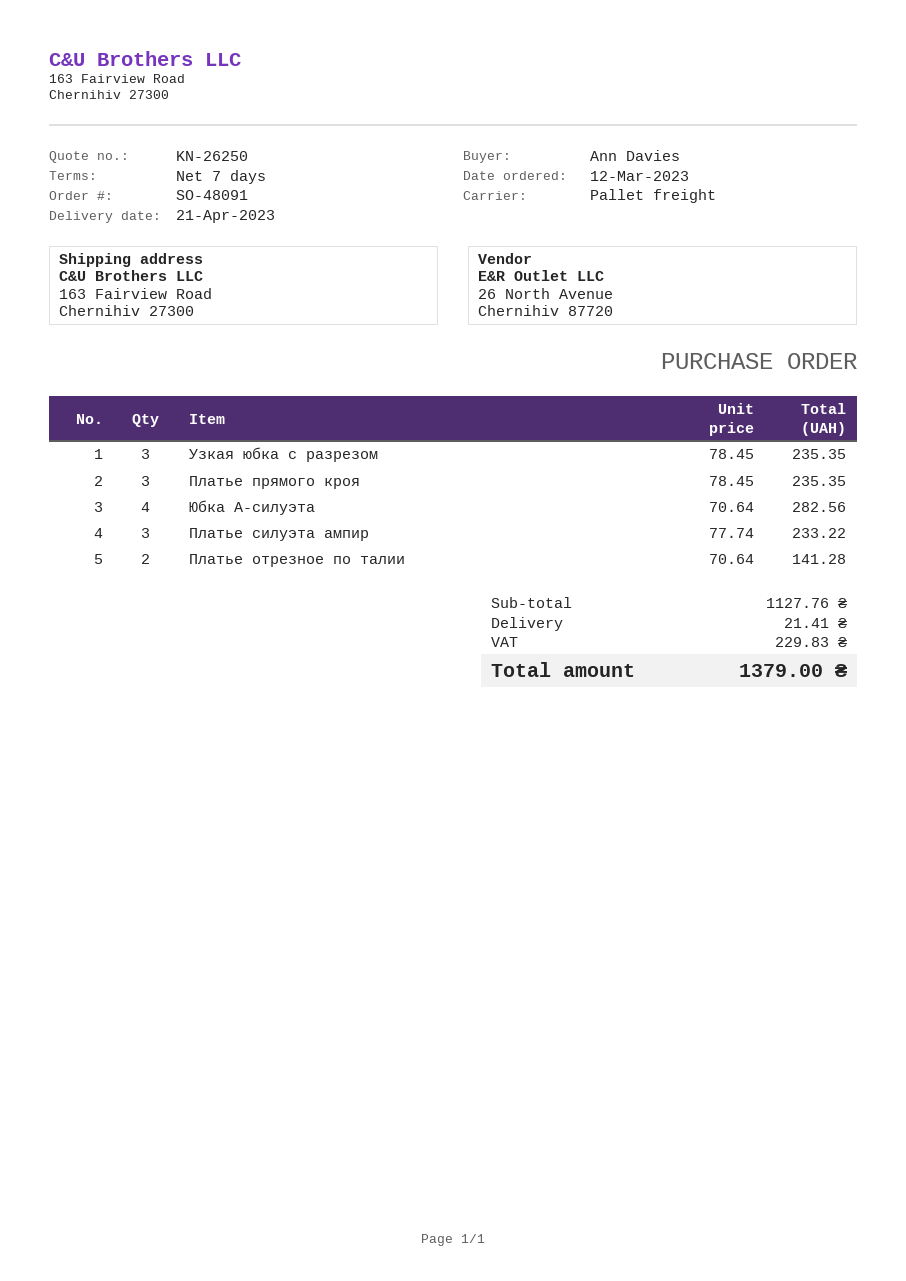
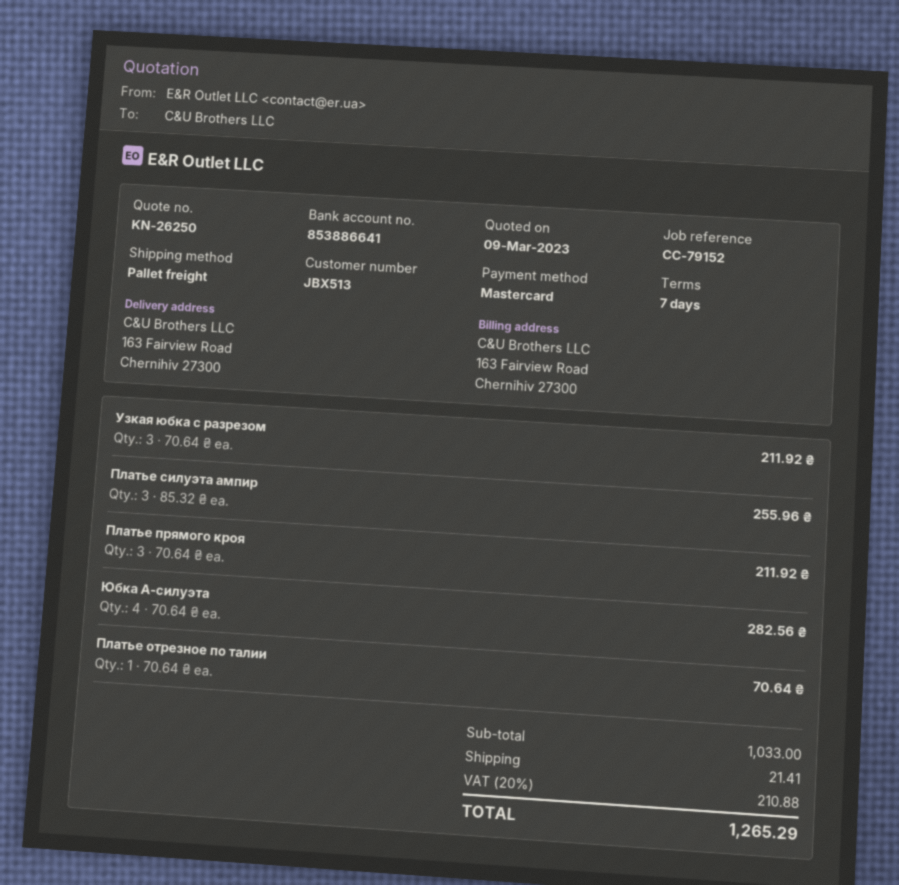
Узкая юбка с разрезом: 3 x 78.45 = 235.35 -> 3 x 70.64 = 211.92
Платье прямого кроя: 3 x 78.45 = 235.35 -> 3 x 70.64 = 211.92
Платье силуэта ампир: 3 x 77.74 = 233.22 -> 3 x 85.32 = 255.96
Платье отрезное по талии: 2 x 70.64 = 141.28 -> 1 x 70.64 = 70.64
subtotal: 1127.76 -> 1033.00
tax: 229.83 -> 210.88
total: 1379.00 -> 1265.29

